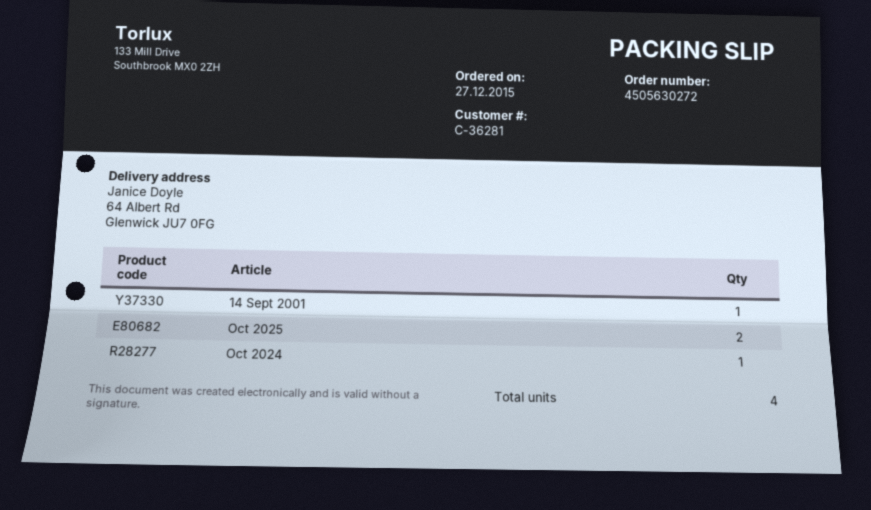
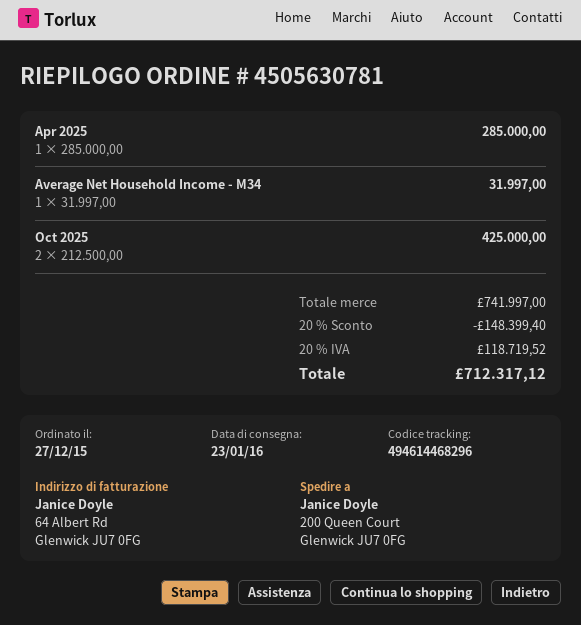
order number: 4505630272 -> 4505630781
ship to: 64 Albert Rd, Glenwick JU7 0FG -> 200 Queen Court, Glenwick JU7 0FG
14 Sept 2001: 1 -> none
Oct 2024: 1 -> none
Apr 2025: none -> 1
Average Net Household Income - M34: none -> 1

